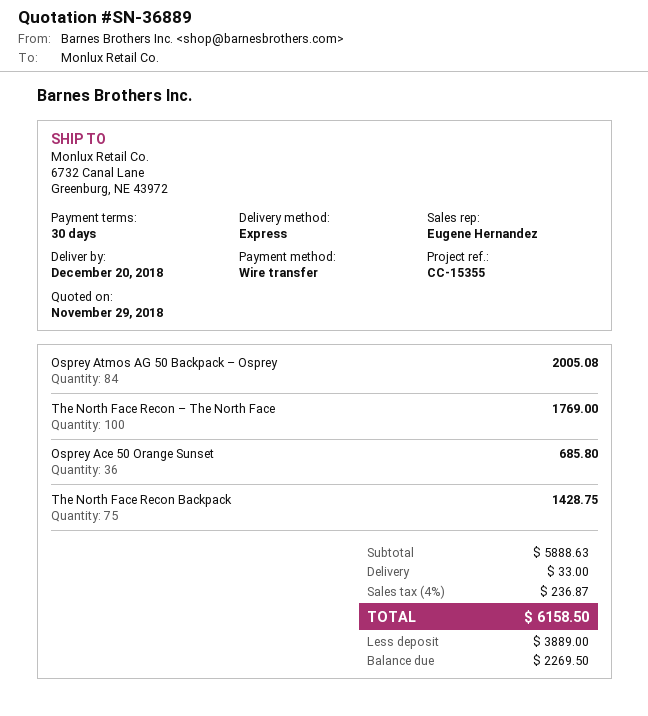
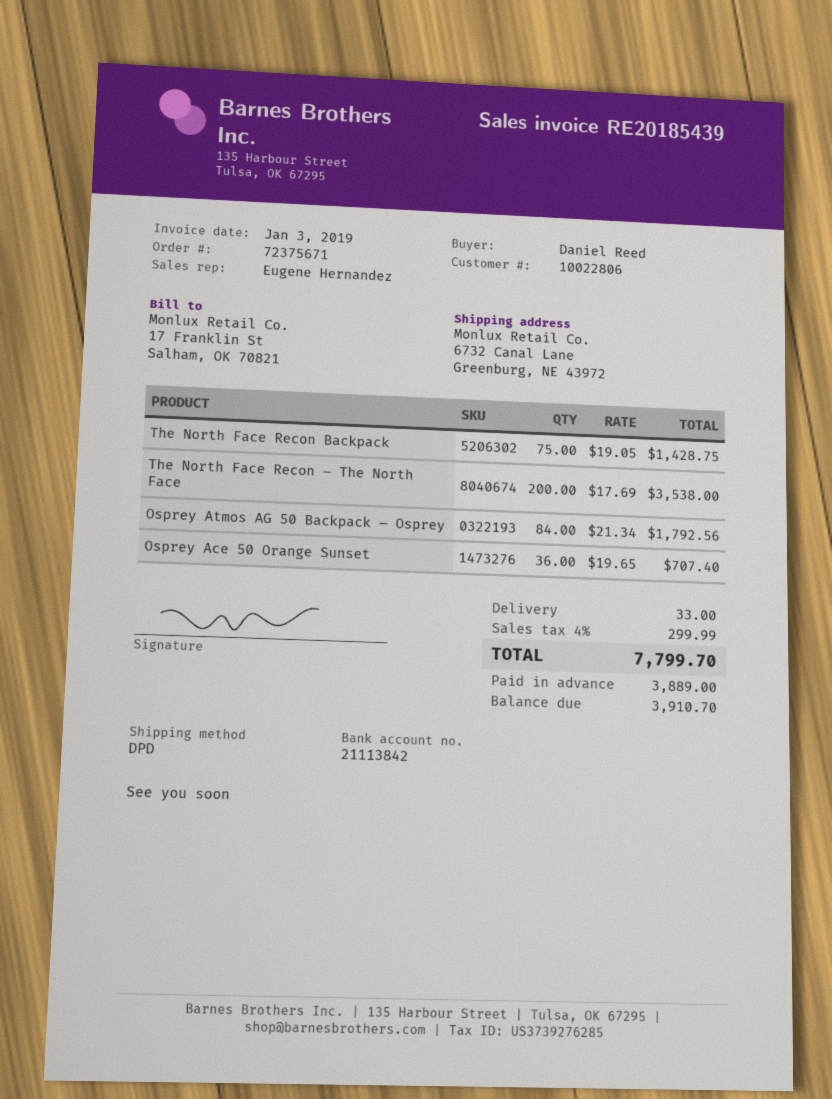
shipping method: express -> DPD
Osprey Atmos AG 50 Backpack – Osprey: 84 for 2005.08 -> 84 for 1792.56
The North Face Recon – The North Face: 100 for 1769.00 -> 200 for 3538.00
Osprey Ace 50 Orange Sunset: 36 for 685.80 -> 36 for 707.40
tax: 4% = 236.87 -> 4% = 299.99
total: 6158.50 -> 7799.70
balance: 2269.50 -> 3910.70

